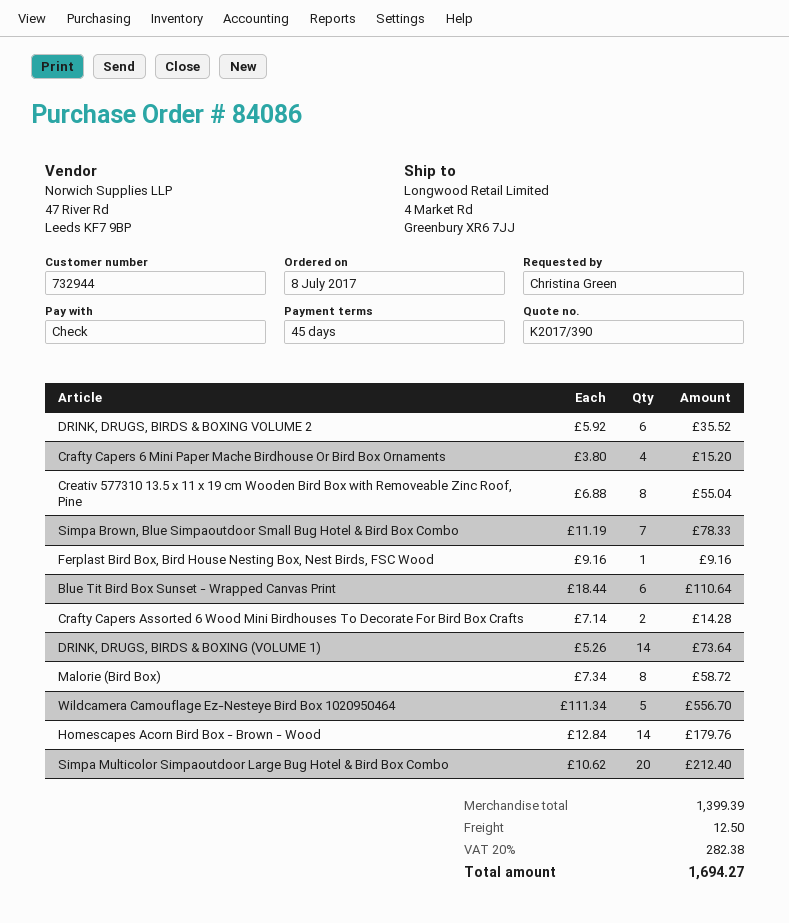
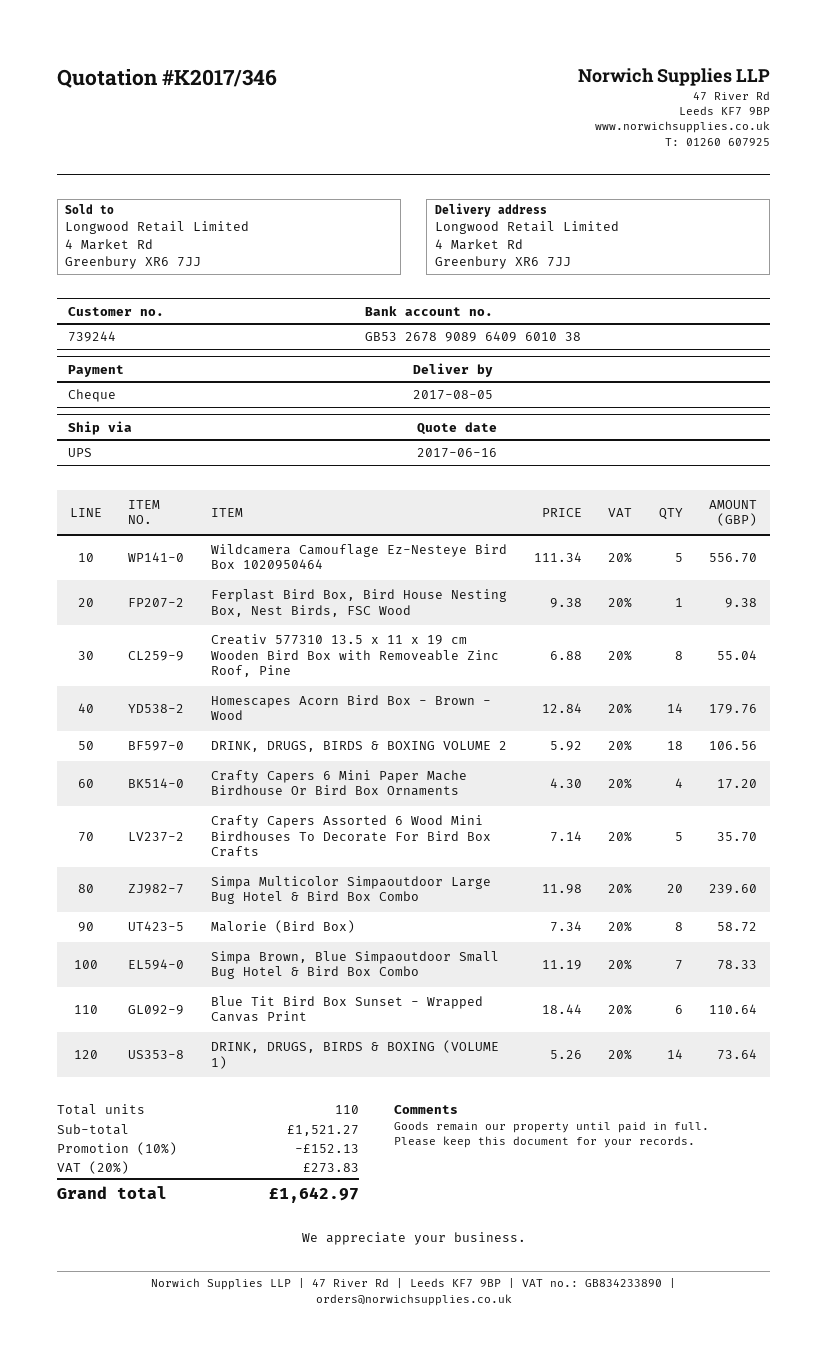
quote number: K2017/390 -> K2017/346
customer number: 732944 -> 739244
DRINK, DRUGS, BIRDS & BOXING VOLUME 2: 6 x 5.92 = 35.52 -> 18 x 5.92 = 106.56
Crafty Capers 6 Mini Paper Mache Birdhouse Or Bird Box Ornaments: 4 x 3.80 = 15.20 -> 4 x 4.30 = 17.20
Ferplast Bird Box, Bird House Nesting Box, Nest Birds, FSC Wood: 1 x 9.16 = 9.16 -> 1 x 9.38 = 9.38
Crafty Capers Assorted 6 Wood Mini Birdhouses To Decorate For Bird Box Crafts: 2 x 7.14 = 14.28 -> 5 x 7.14 = 35.70
Simpa Multicolor Simpaoutdoor Large Bug Hotel & Bird Box Combo: 20 x 10.62 = 212.40 -> 20 x 11.98 = 239.60
subtotal: 1399.39 -> 1521.27
discount: none -> 10% = 152.13
shipping: 12.50 -> none
tax: 20% = 282.38 -> 20% = 273.83
total: 1694.27 -> 1642.97

